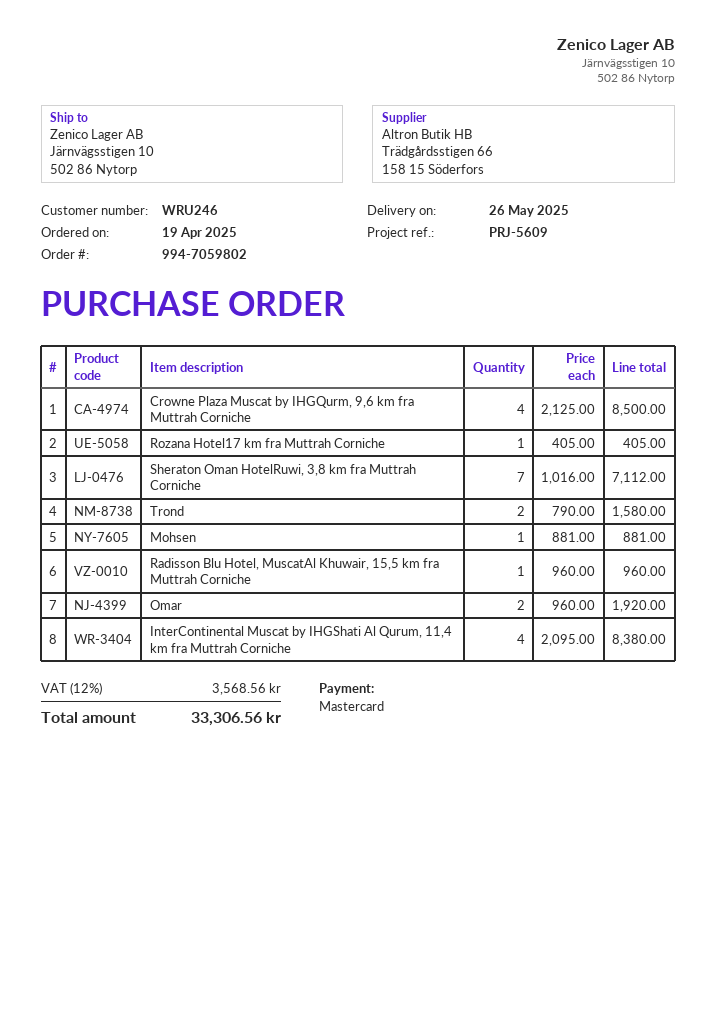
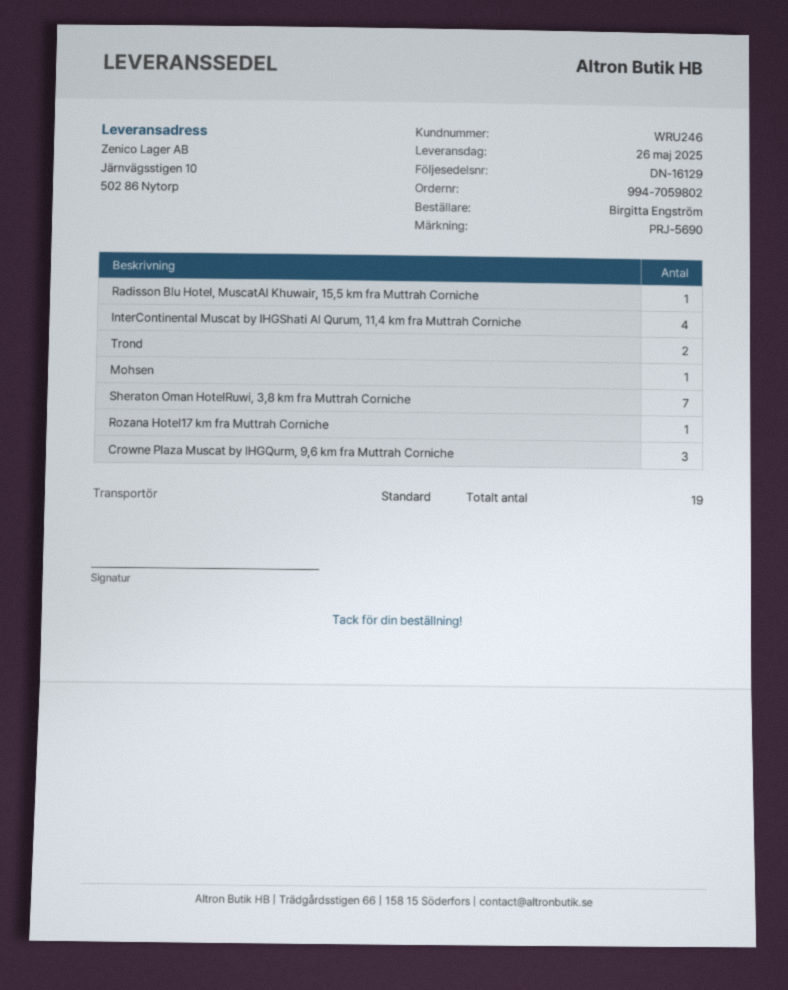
reference: PRJ-5609 -> PRJ-5690
Crowne Plaza Muscat by IHGQurm, 9,6 km fra Muttrah Corniche: 4 -> 3
Omar: 2 -> none

